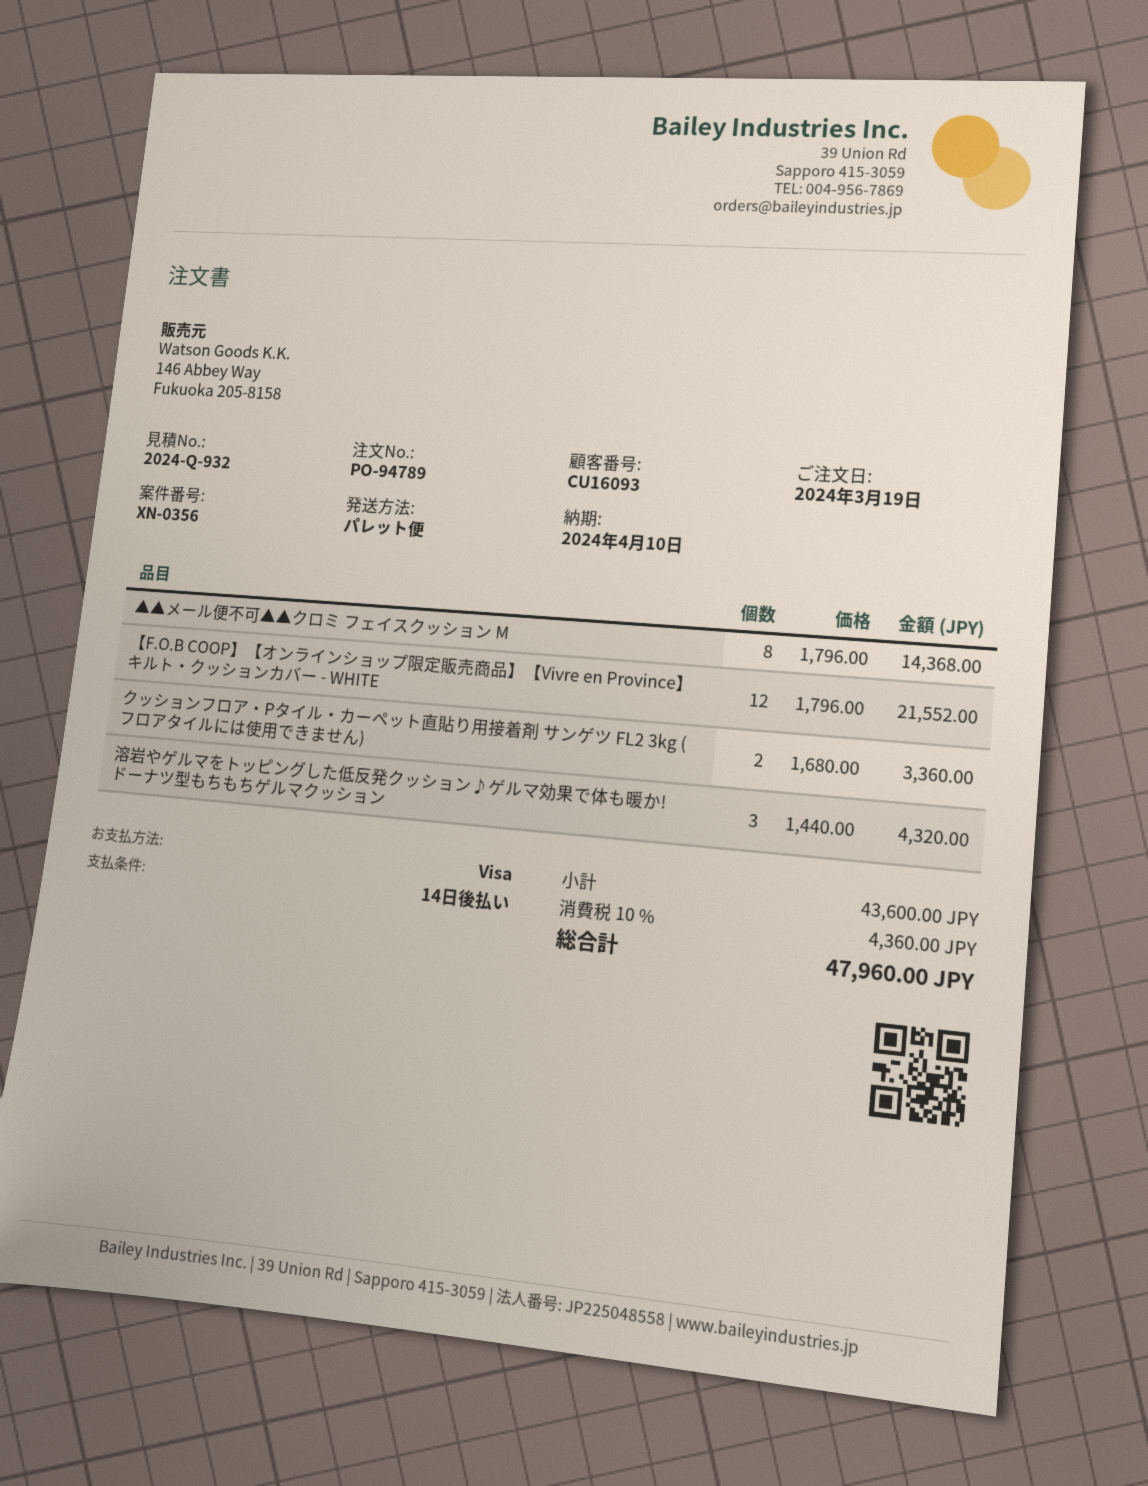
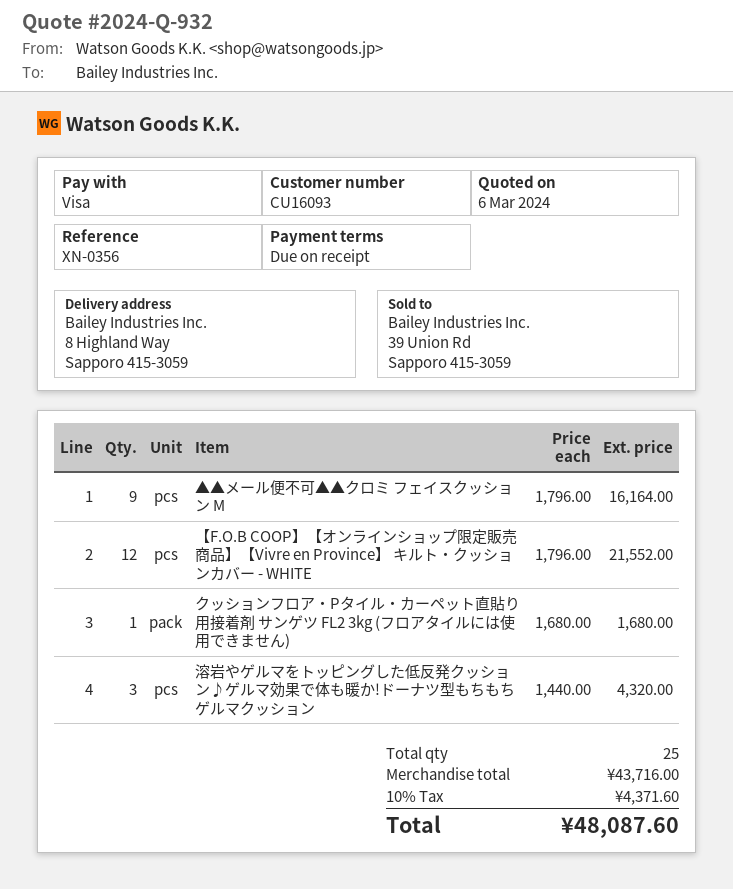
payment terms: 14 days -> on receipt
▲▲メール便不可▲▲クロミ フェイスクッション M: 8 x 1796.00 = 14368.00 -> 9 x 1796.00 = 16164.00
クッションフロア・Pタイル・カーペット直貼り用接着剤 サンゲツ FL2 3kg (フロアタイルには使用できません): 2 x 1680.00 = 3360.00 -> 1 x 1680.00 = 1680.00
subtotal: 43600.00 -> 43716.00
tax: 10% = 4360.00 -> 10% = 4371.60
total: 47960.00 -> 48087.60

